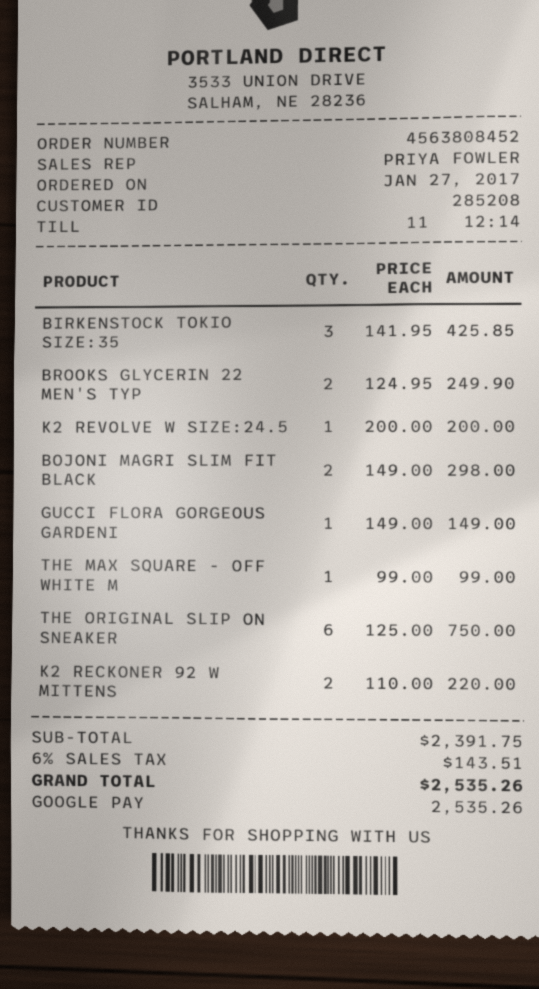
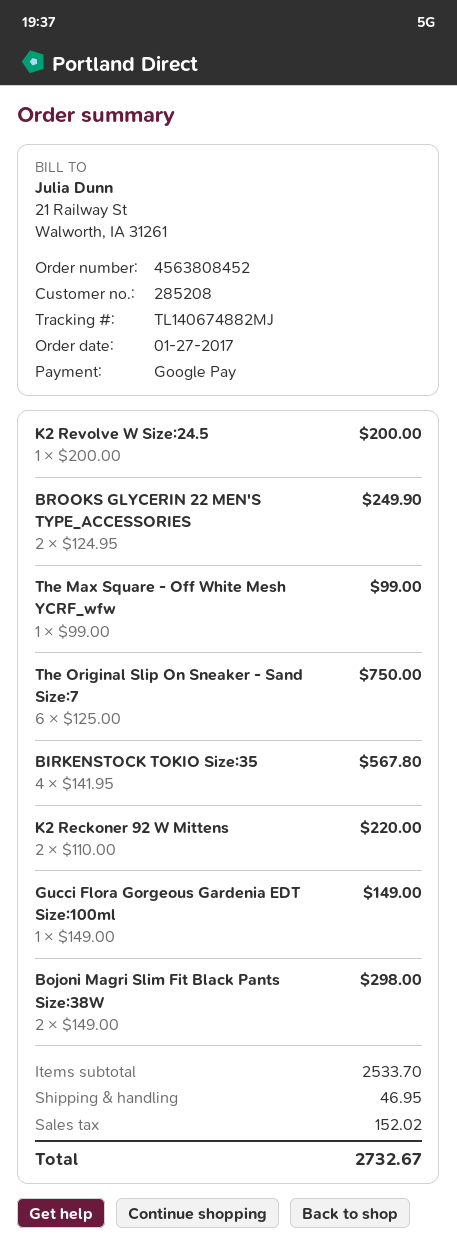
BIRKENSTOCK TOKIO SIZE:35: 3 x 141.95 = 425.85 -> 4 x 141.95 = 567.80
subtotal: 2391.75 -> 2533.70
shipping: none -> 46.95
tax: 143.51 -> 152.02
total: 2535.26 -> 2732.67

